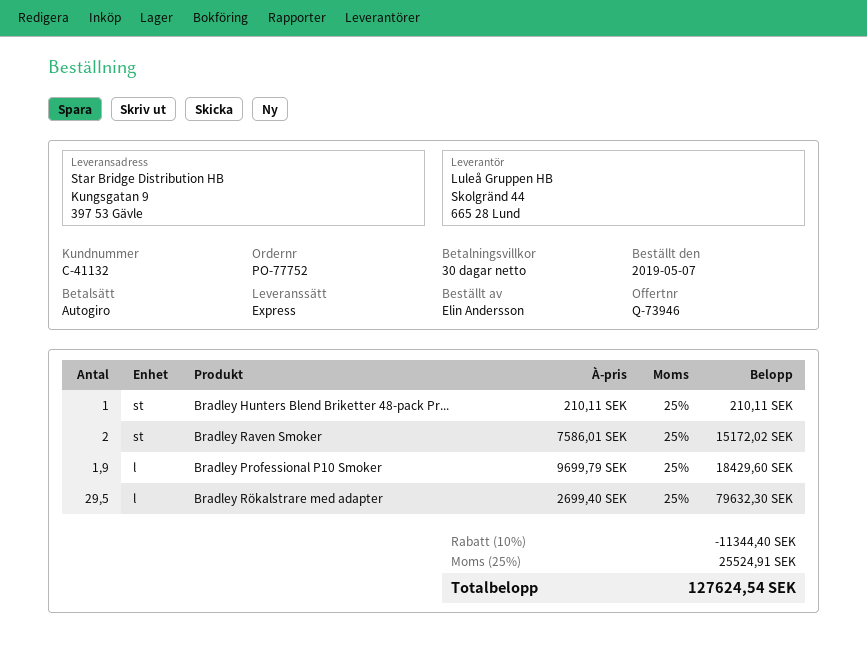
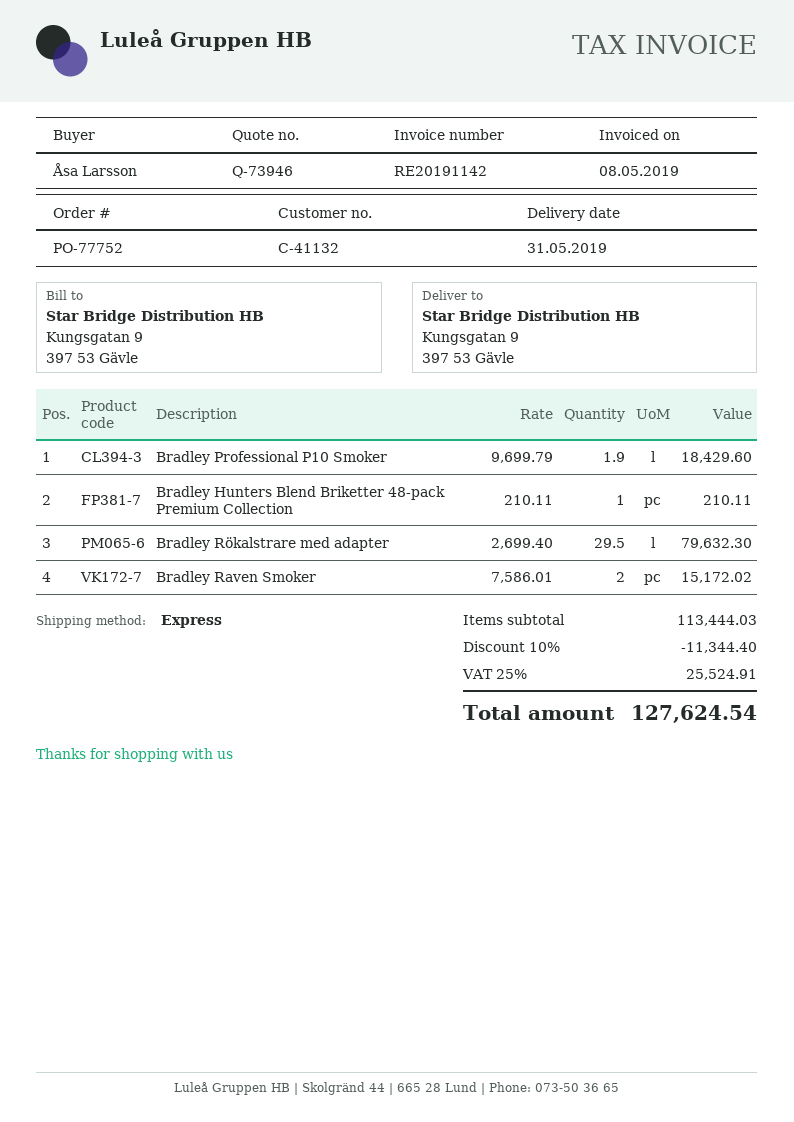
ordered by: Elin Andersson -> Åsa Larsson

